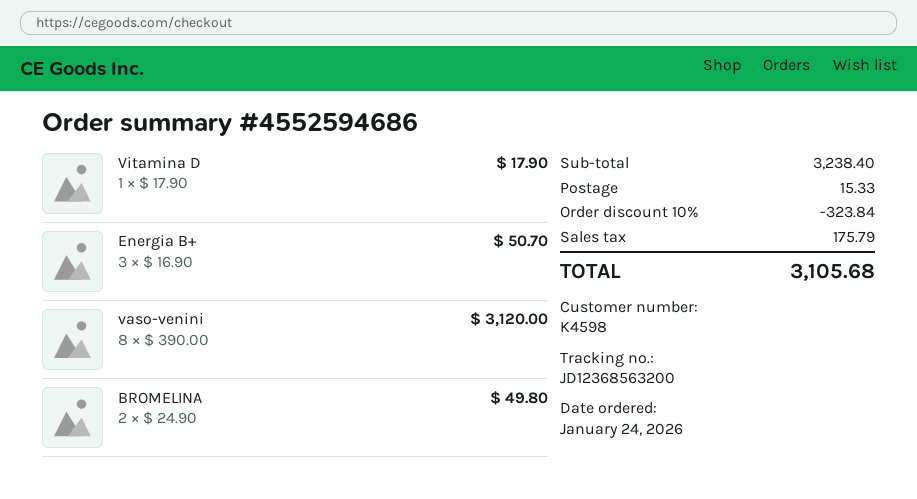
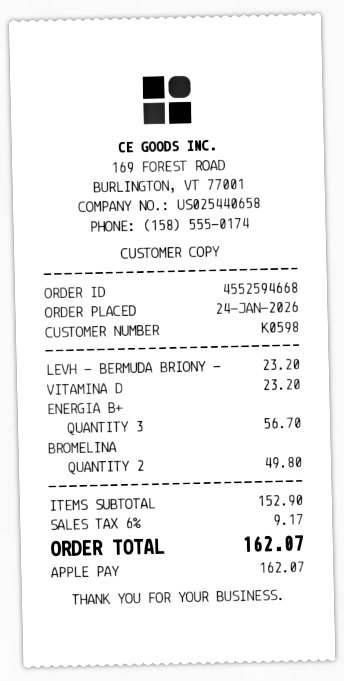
order number: 4552594686 -> 4552594668
customer number: K4598 -> K0598
Vitamina D: 1 for 17.90 -> 1 for 23.20
Energia B+: 3 for 50.70 -> 3 for 56.70
vaso-venini: 8 for 3120.00 -> none
LEVH - BERMUDA BRIONY -: none -> 1 for 23.20
subtotal: 3238.40 -> 152.90
discount: 10% = 323.84 -> none
shipping: 15.33 -> none
tax: 175.79 -> 9.17
total: 3105.68 -> 162.07

